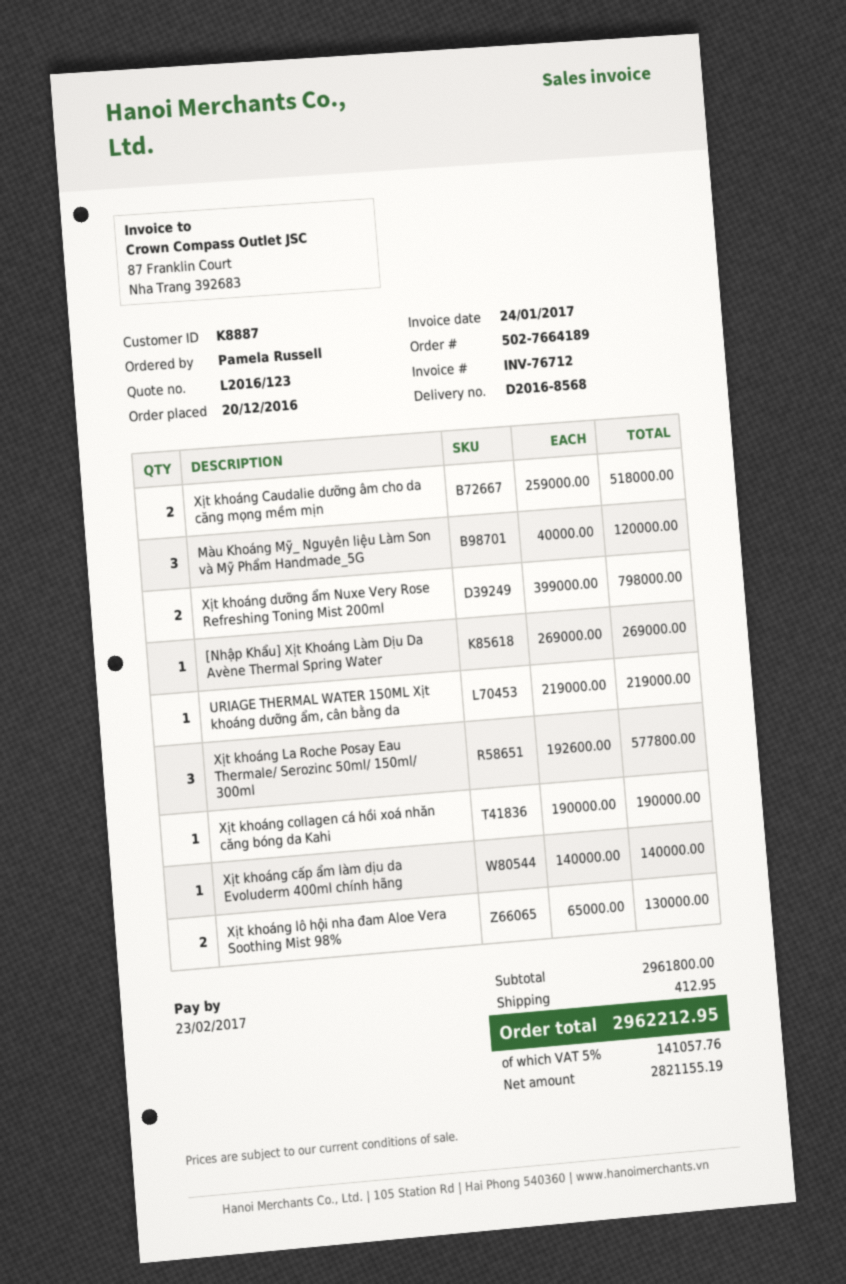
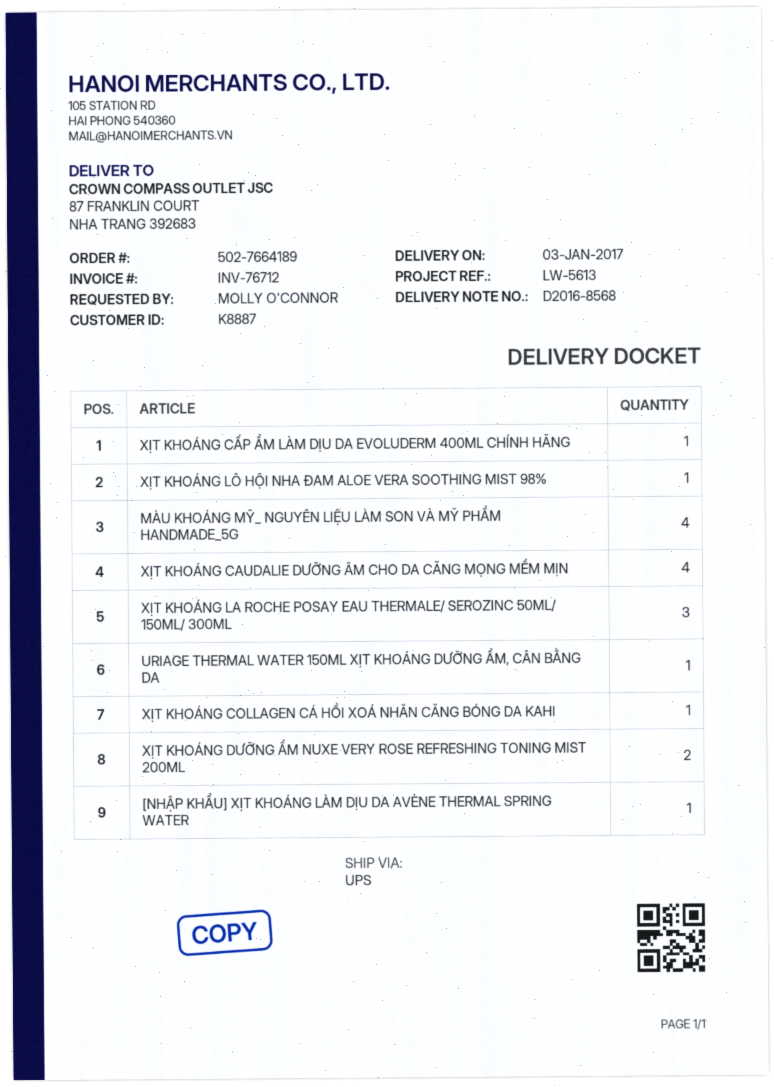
ordered by: Pamela Russell -> MOLLY O'CONNOR
Xịt khoáng Caudalie dưỡng âm cho da căng mọng mềm mịn: 2 -> 4
Màu Khoáng Mỹ_ Nguyên liệu Làm Son và Mỹ Phẩm Handmade_5G: 3 -> 4
Xịt khoáng lô hội nha đam Aloe Vera Soothing Mist 98%: 2 -> 1

